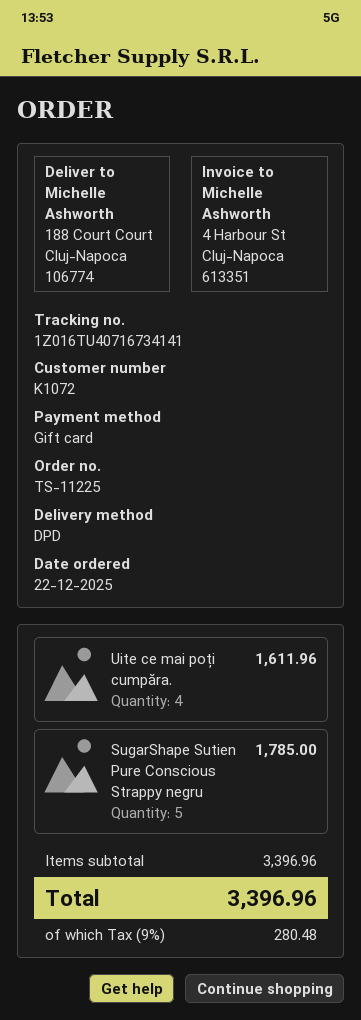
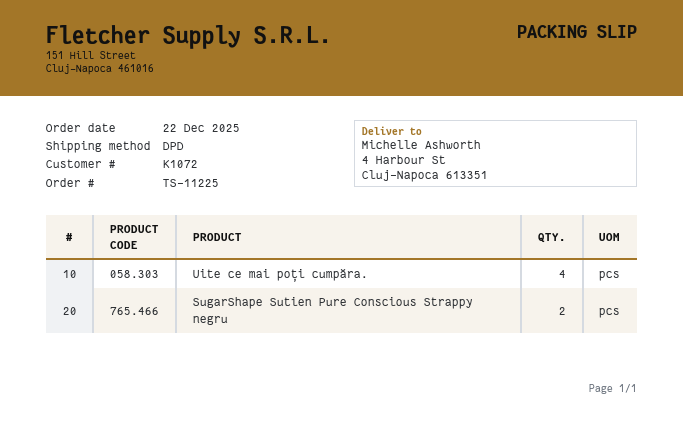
ship to: 188 Court Court, Cluj-Napoca 106774 -> 4 Harbour St, Cluj-Napoca 613351
SugarShape Sutien Pure Conscious Strappy negru: 5 -> 2

